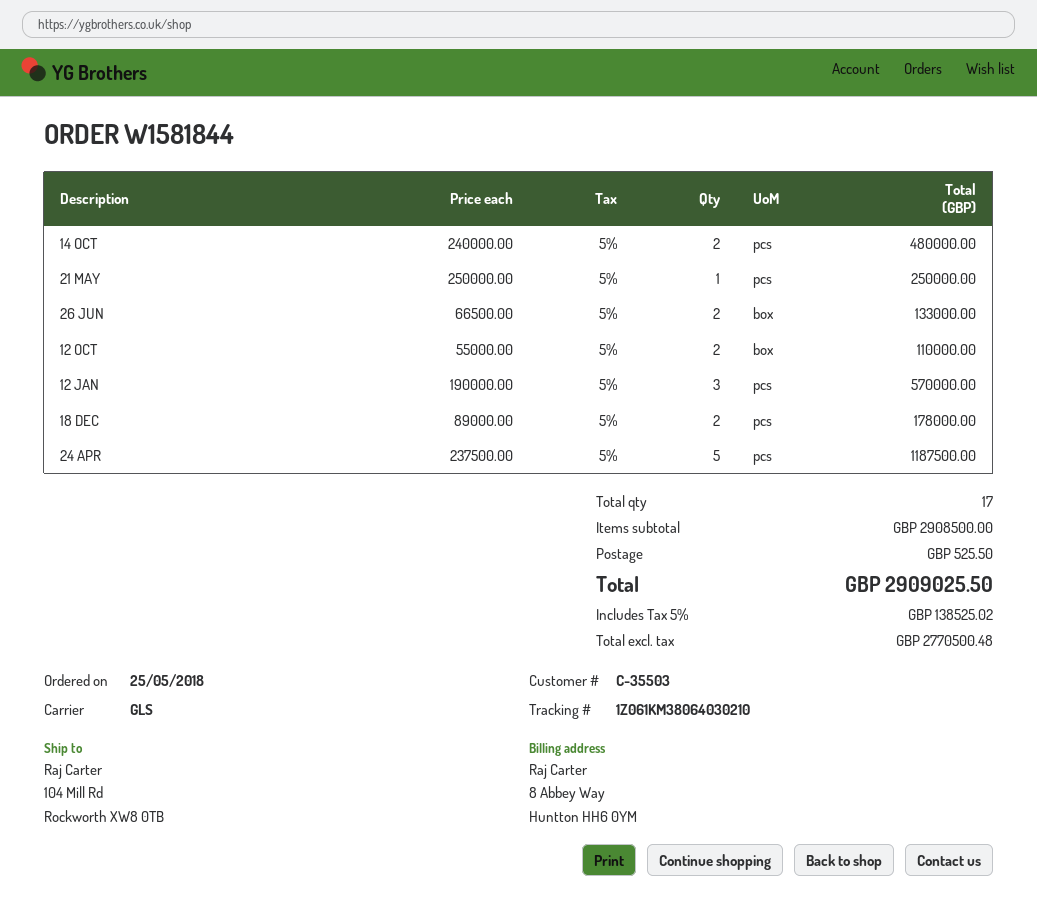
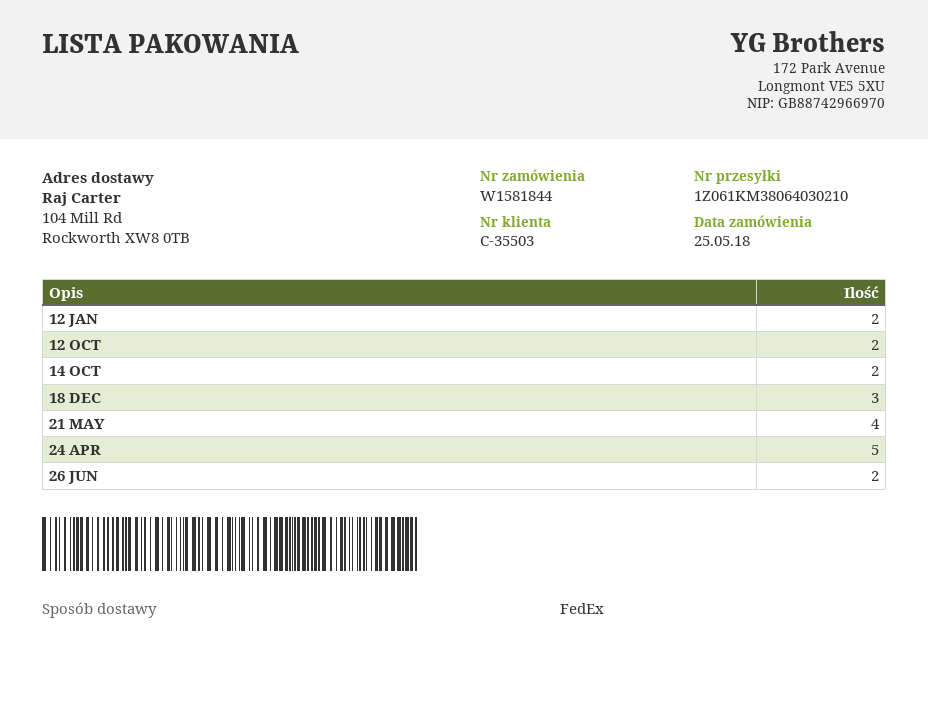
shipping method: GLS -> FedEx
21 MAY: 1 -> 4
12 JAN: 3 -> 2
18 DEC: 2 -> 3

